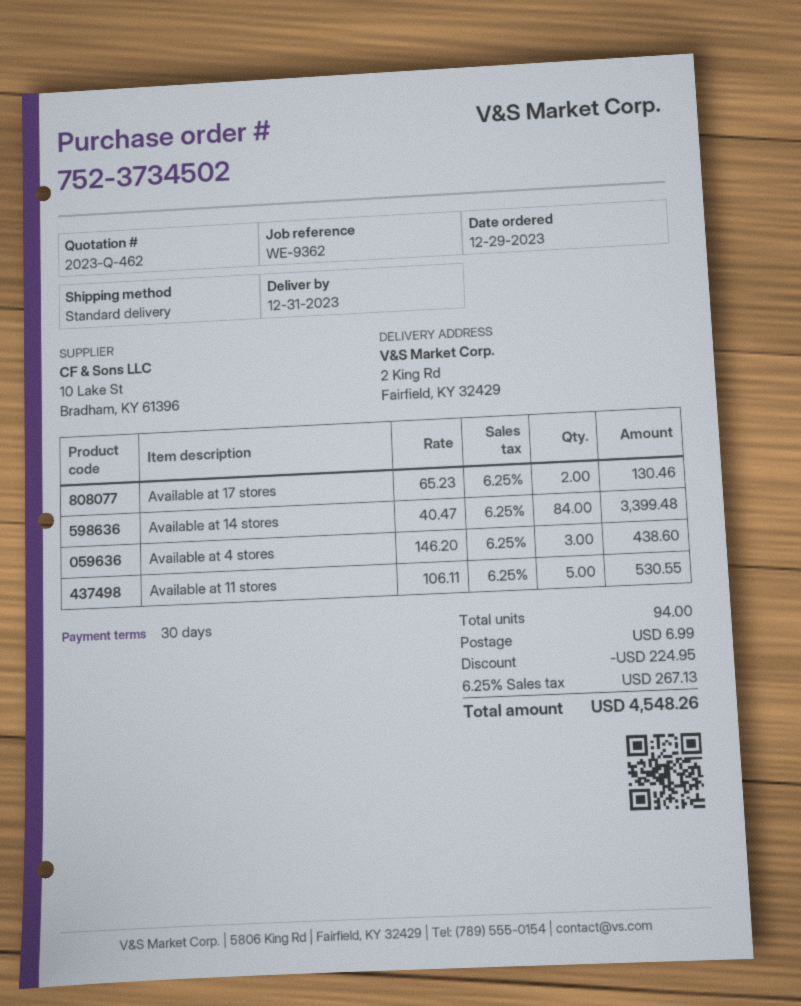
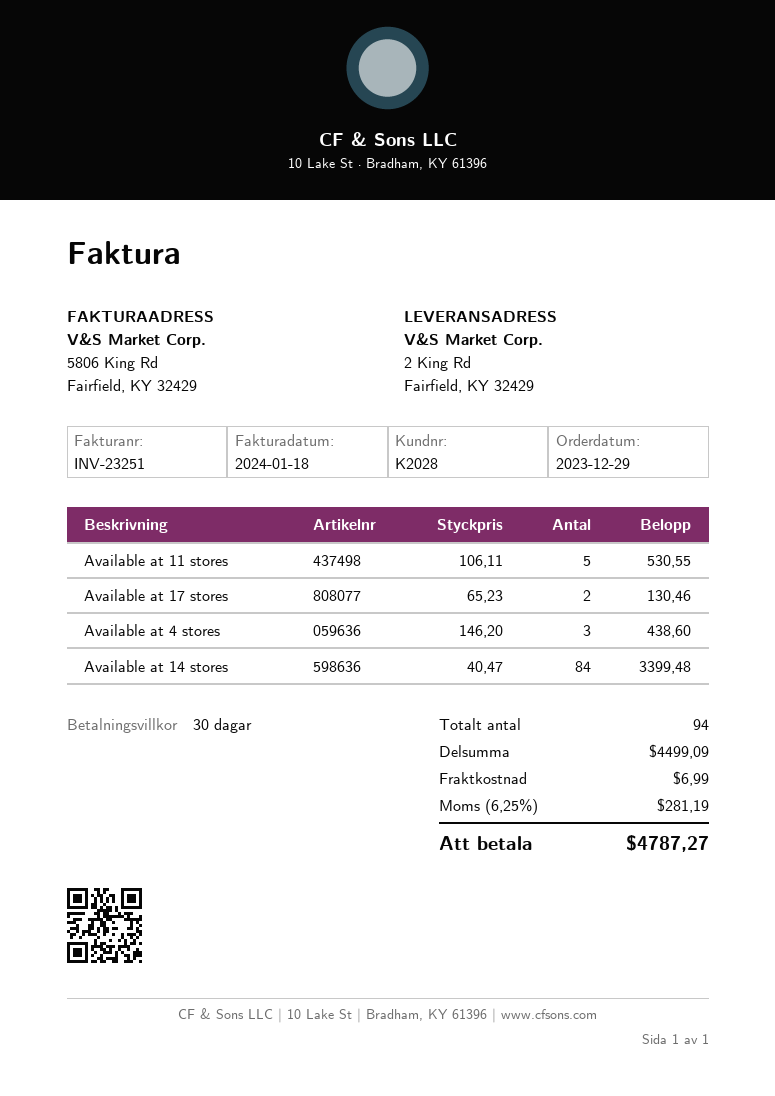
discount: 224.95 -> none
tax: 6.25% = 267.13 -> 6.25% = 281.19
total: 4548.26 -> 4787.27

